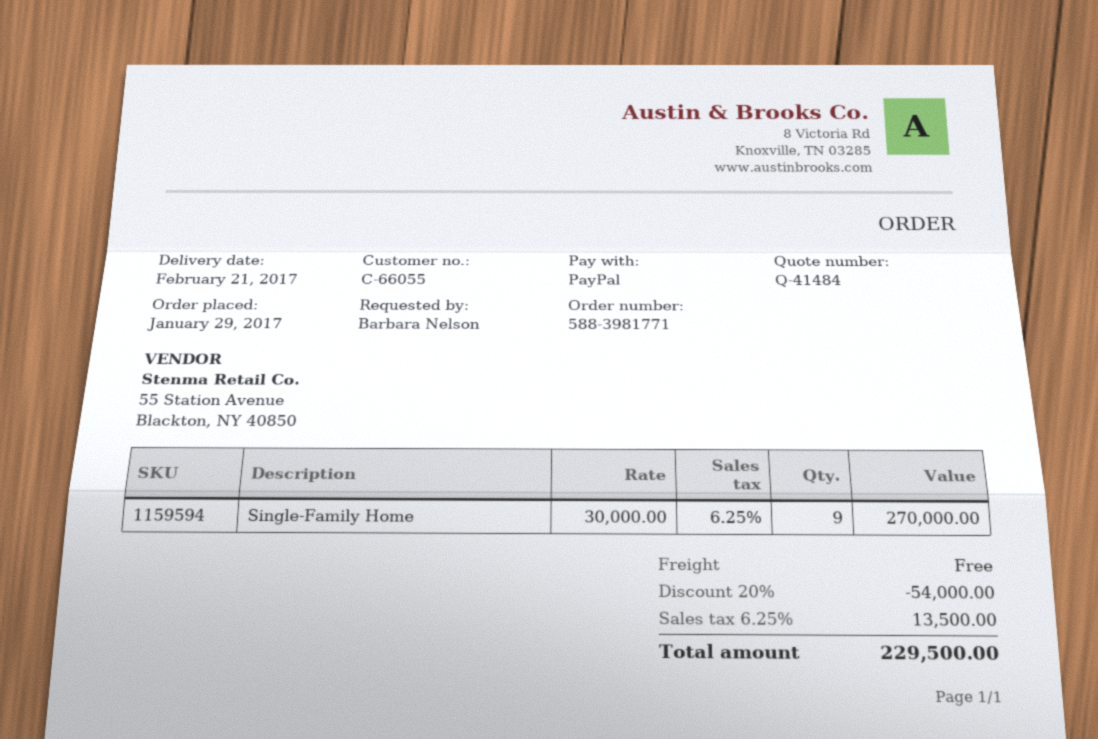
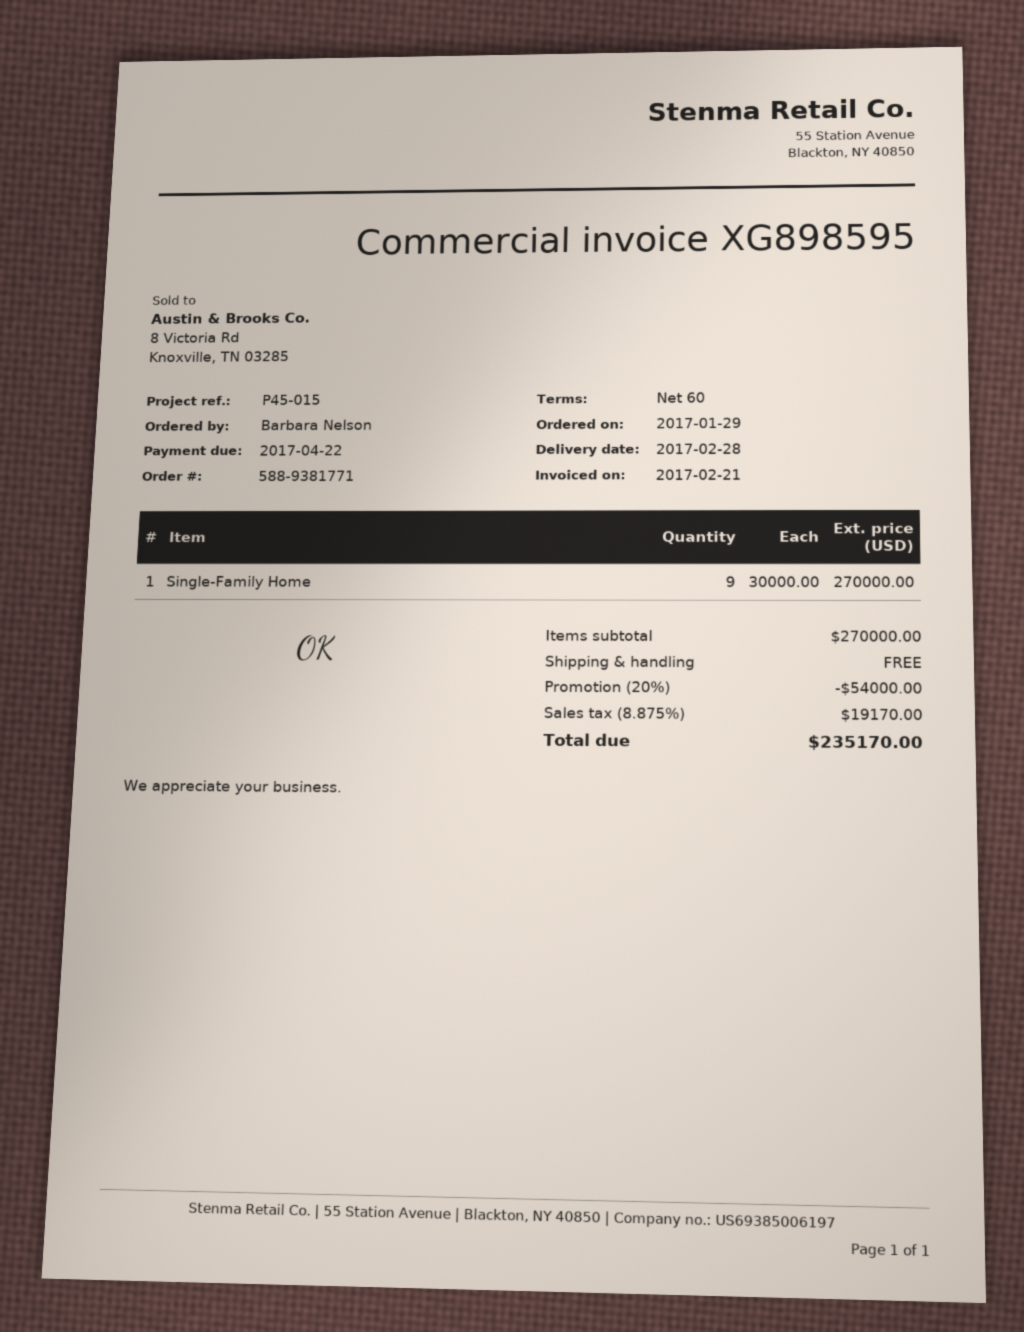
order number: 588-3981771 -> 588-9381771
delivery date: 2017-02-21 -> 2017-02-28
tax: 6.25% = 13500.00 -> 8.875% = 19170.00
total: 229500.00 -> 235170.00

